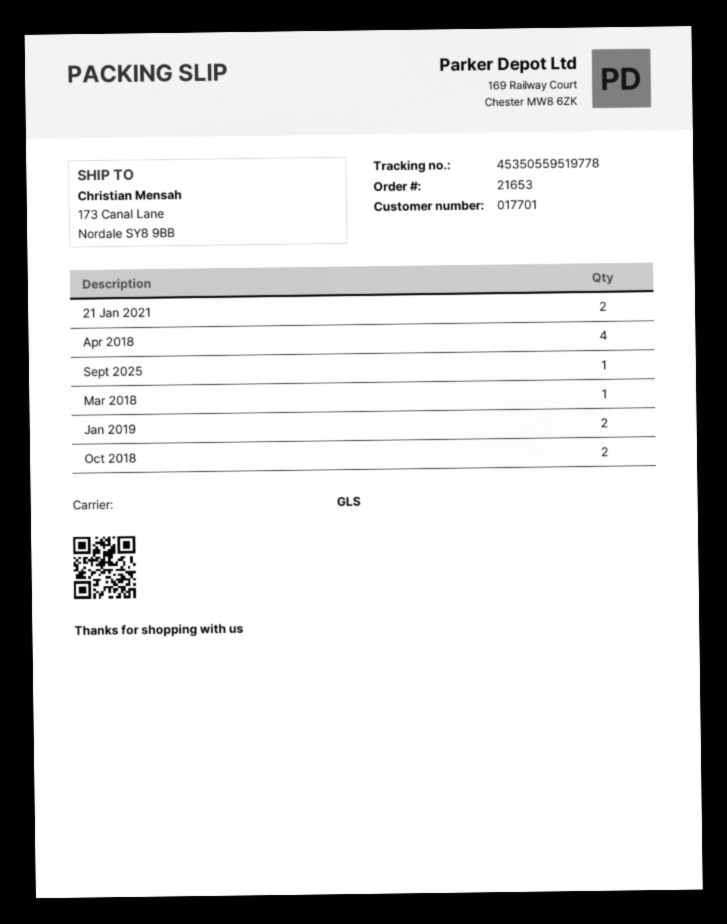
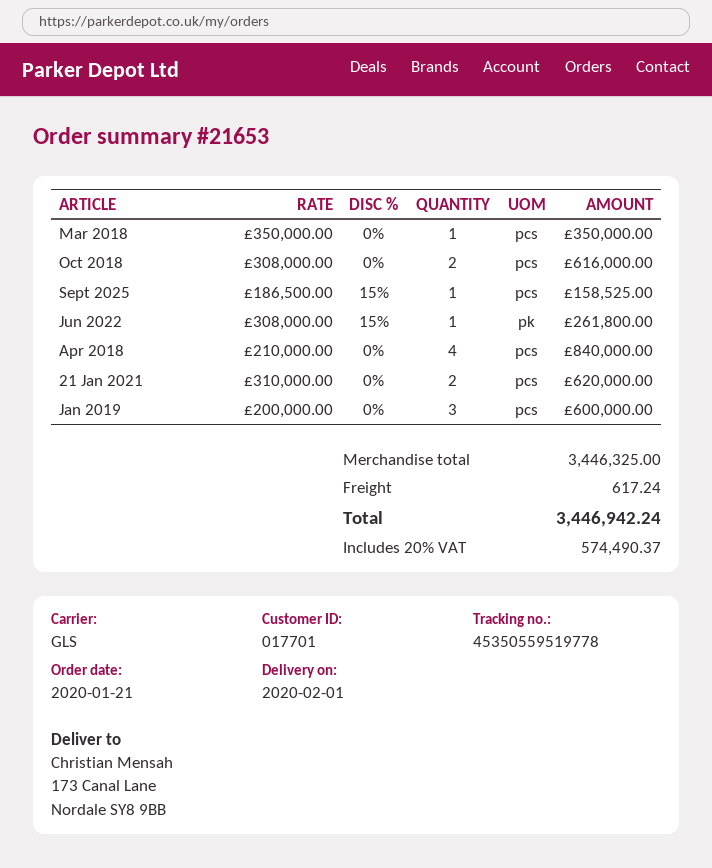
Jan 2019: 2 -> 3
Jun 2022: none -> 1

